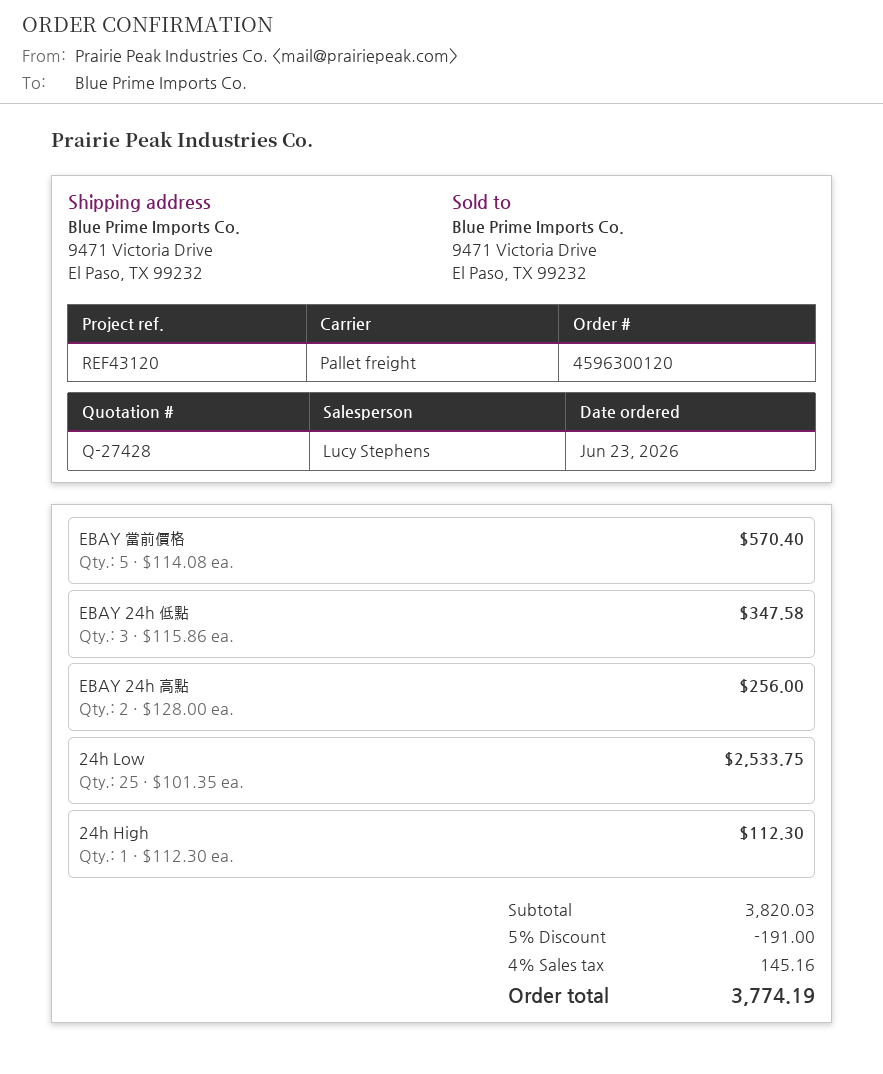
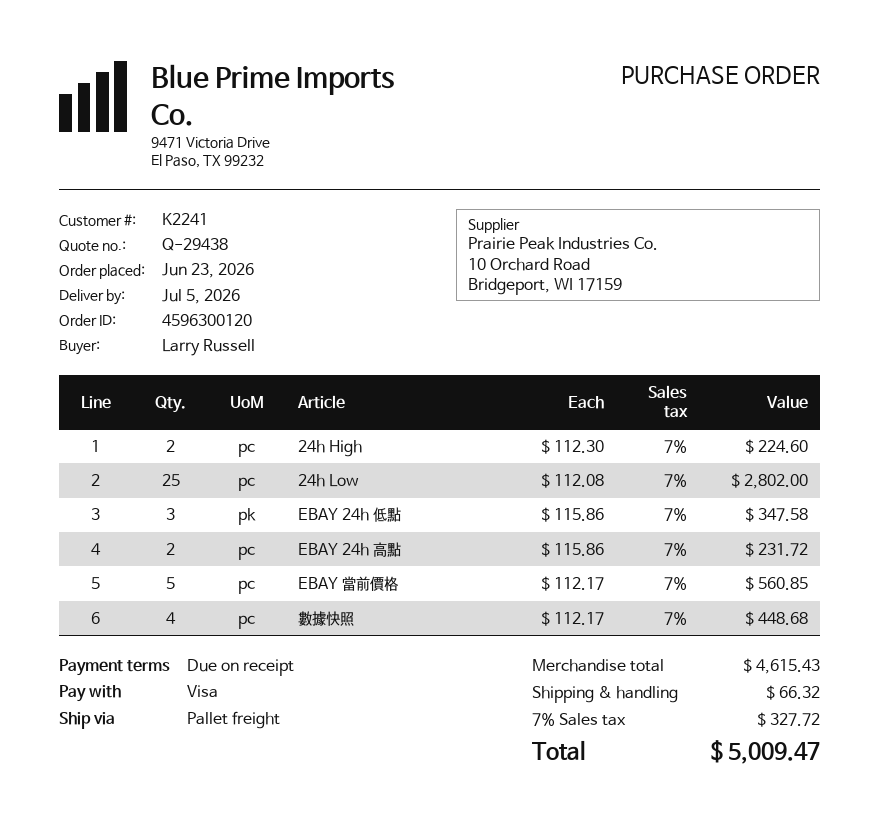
quote number: Q-27428 -> Q-29438
EBAY 當前價格: 5 x 114.08 = 570.40 -> 5 x 112.17 = 560.85
EBAY 24h 高點: 2 x 128.00 = 256.00 -> 2 x 115.86 = 231.72
24h Low: 25 x 101.35 = 2533.75 -> 25 x 112.08 = 2802.00
24h High: 1 x 112.30 = 112.30 -> 2 x 112.30 = 224.60
數據快照: none -> 4 x 112.17 = 448.68
subtotal: 3820.03 -> 4615.43
discount: 5% = 191.00 -> none
shipping: none -> 66.32
tax: 4% = 145.16 -> 7% = 327.72
total: 3774.19 -> 5009.47

